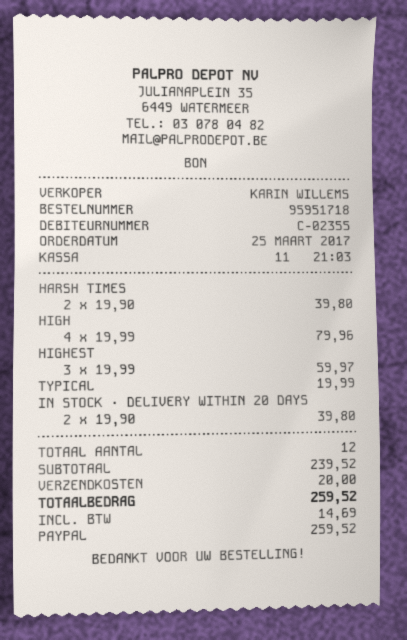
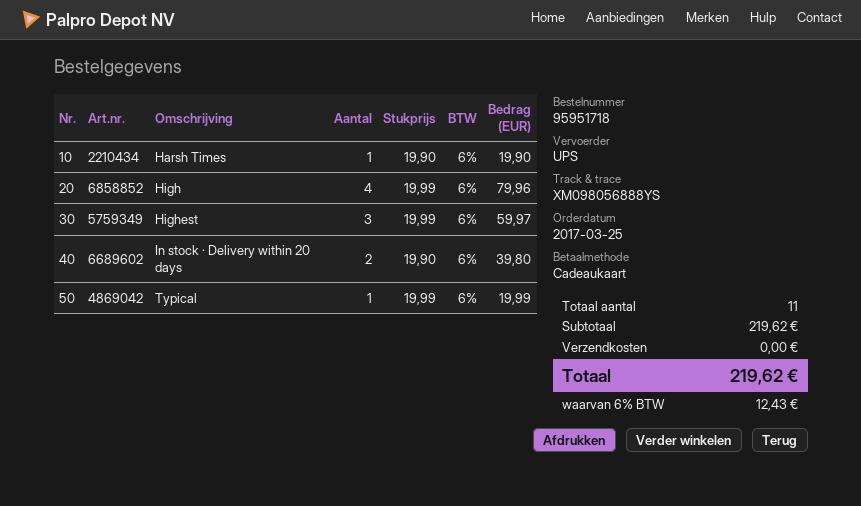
payment method: PayPal -> gift card
HARSH TIMES: 2 x 19.90 = 39.80 -> 1 x 19.90 = 19.90
total quantity: 12 -> 11
subtotal: 239.52 -> 219.62
shipping: 20.00 -> 0.00
tax: 14.69 -> 12.43
total: 259.52 -> 219.62

